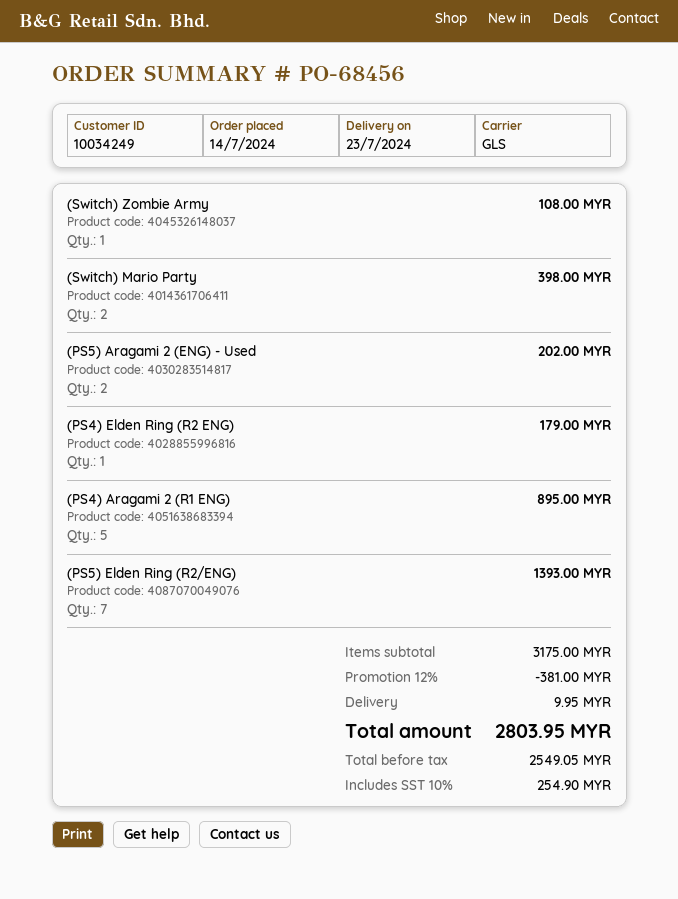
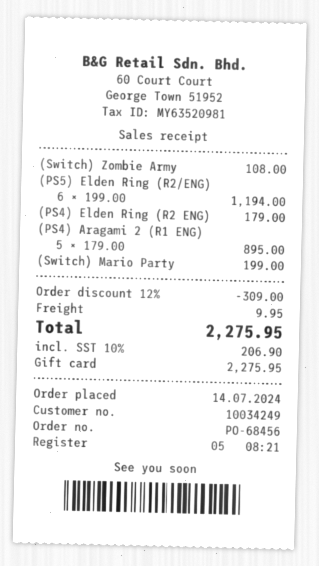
(Switch) Mario Party: 2 for 398.00 -> 1 for 199.00
(PS5) Aragami 2 (ENG) - Used: 2 for 202.00 -> none
(PS5) Elden Ring (R2/ENG): 7 for 1393.00 -> 6 for 1194.00
discount: 12% = 381.00 -> 12% = 309.00
tax: 10% = 254.90 -> 10% = 206.90
total: 2803.95 -> 2275.95

